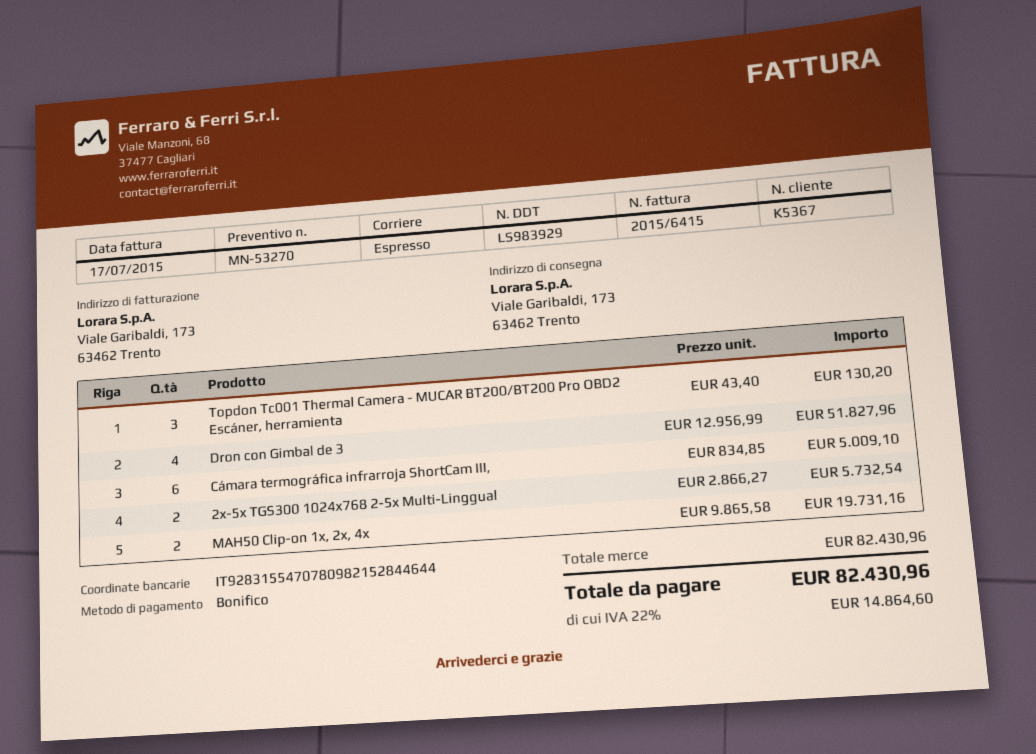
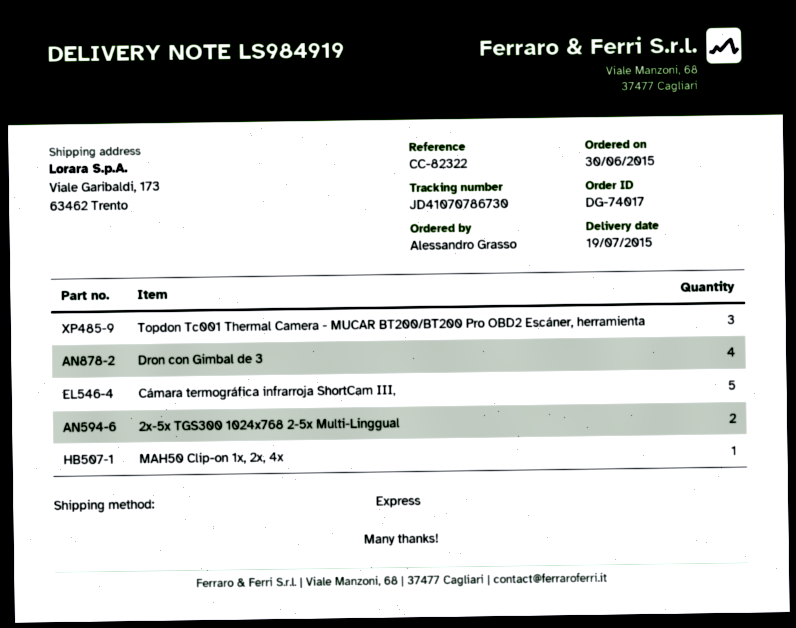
delivery note number: LS983929 -> LS984919
Cámara termográfica infrarroja ShortCam III,: 6 -> 5
MAH50 Clip-on 1x, 2x, 4x: 2 -> 1

